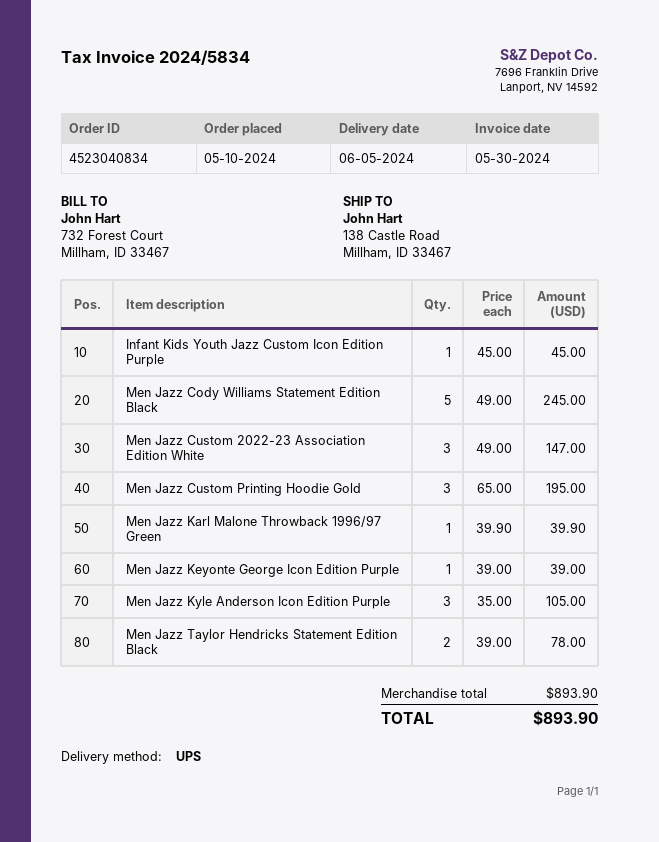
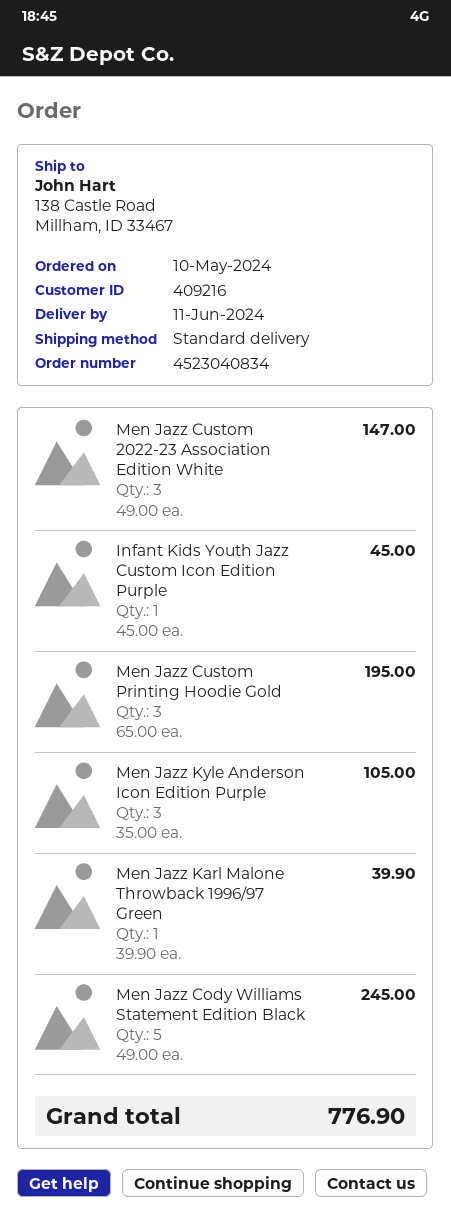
delivery date: 2024-06-05 -> 2024-06-11
shipping method: UPS -> standard
Men Jazz Keyonte George Icon Edition Purple: 1 x 39.00 = 39.00 -> none
Men Jazz Taylor Hendricks Statement Edition Black: 2 x 39.00 = 78.00 -> none
total: 893.90 -> 776.90

